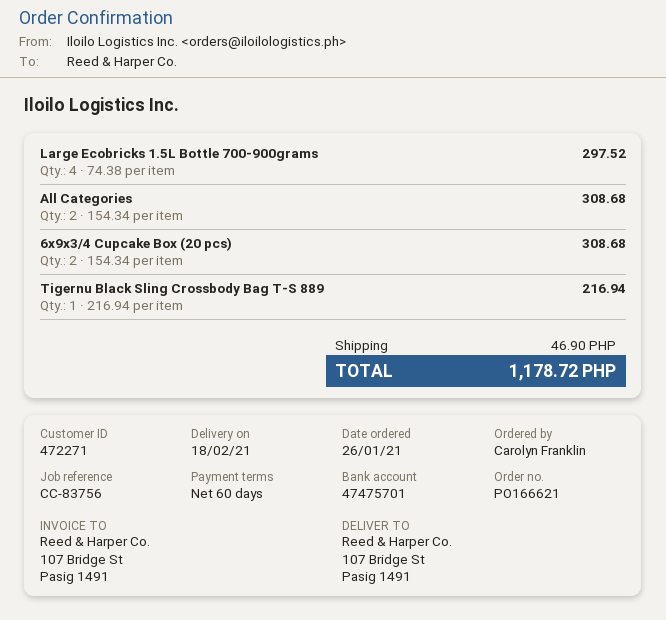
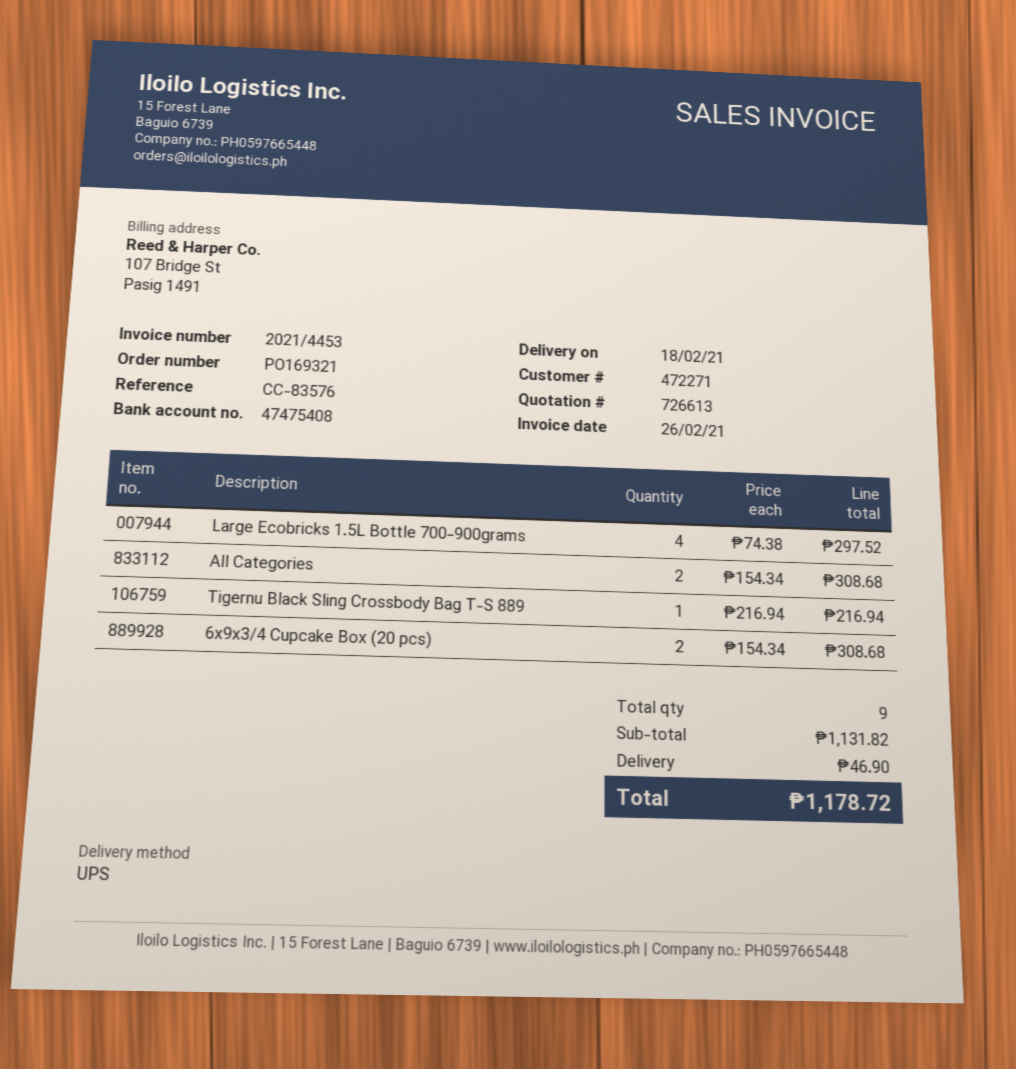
order number: PO166621 -> PO169321
reference: CC-83756 -> CC-83576
bank account: 47475701 -> 47475408

